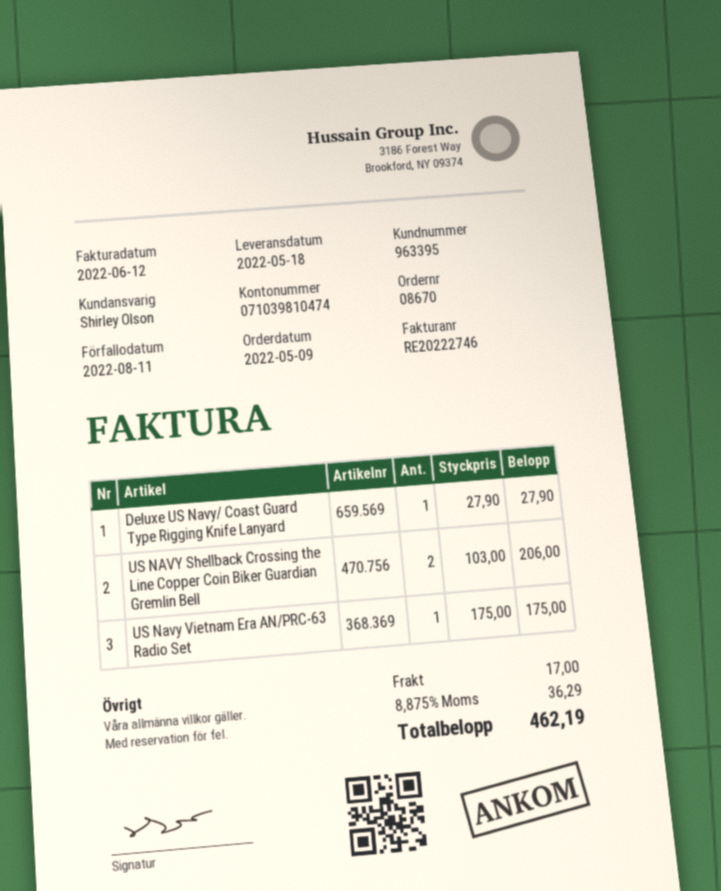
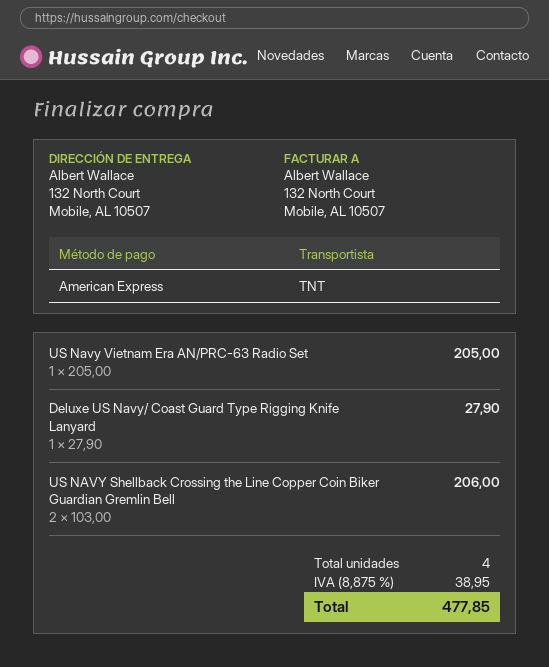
US Navy Vietnam Era AN/PRC-63 Radio Set: 1 x 175.00 = 175.00 -> 1 x 205.00 = 205.00
shipping: 17.00 -> none
tax: 8.875% = 36.29 -> 8.875% = 38.95
total: 462.19 -> 477.85

